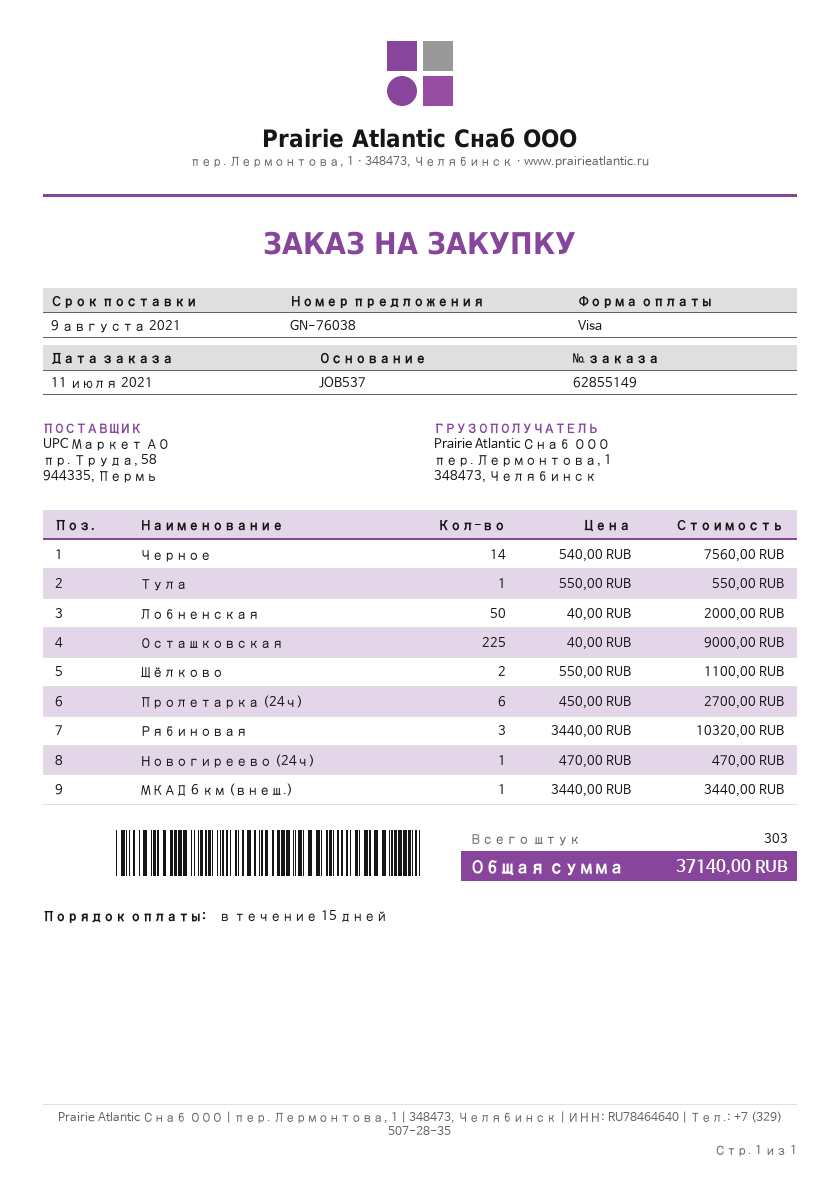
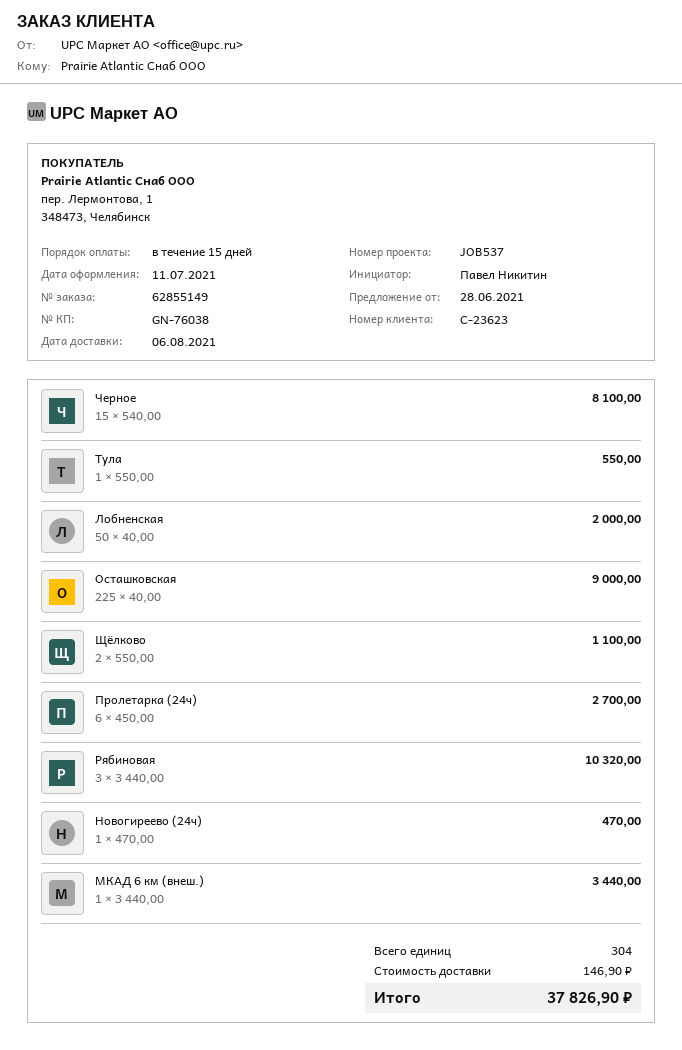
delivery date: 2021-08-09 -> 2021-08-06
Черное: 14 x 540.00 = 7560.00 -> 15 x 540.00 = 8100.00
total quantity: 303 -> 304
shipping: none -> 146.90
total: 37140.00 -> 37826.90

